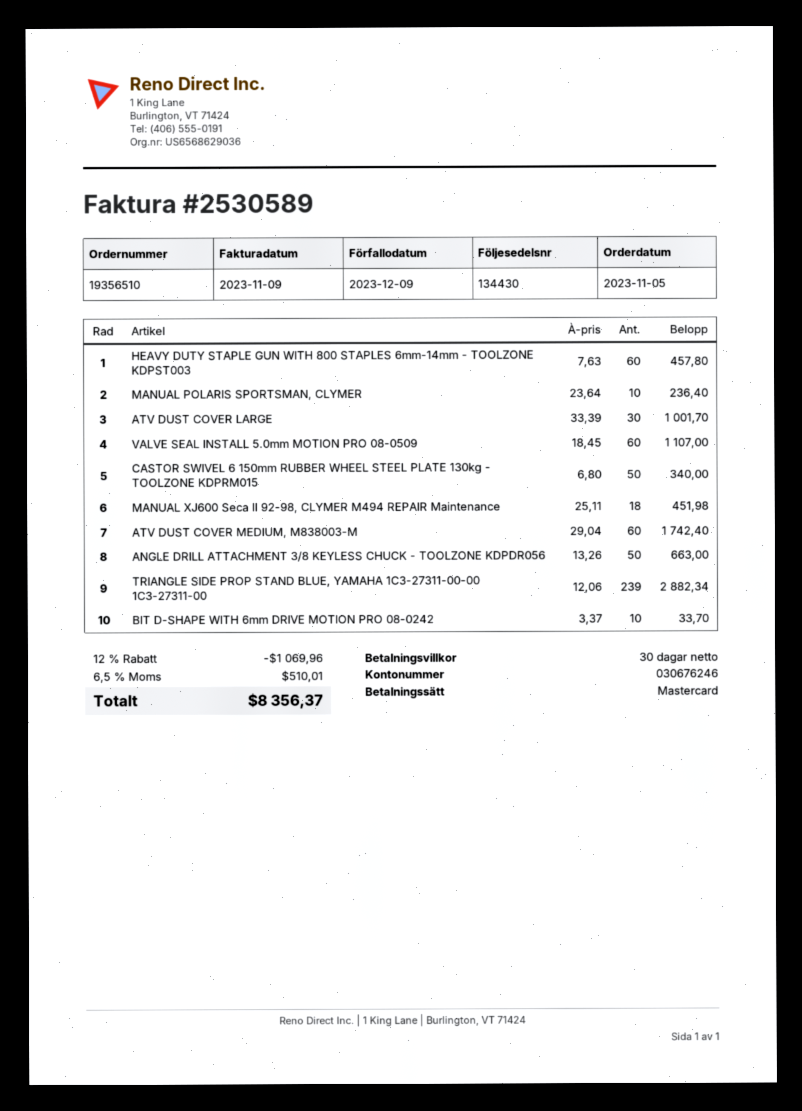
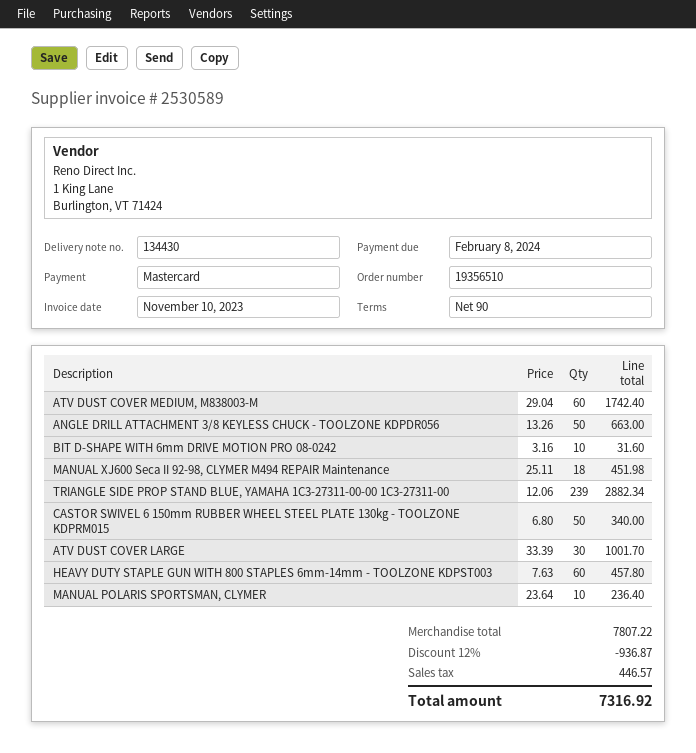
invoice date: 2023-11-09 -> 2023-11-10
payment terms: 30 days -> 90 days
due date: 2023-12-09 -> 2024-02-08
VALVE SEAL INSTALL 5.0mm MOTION PRO 08-0509: 60 x 18.45 = 1107.00 -> none
BIT D-SHAPE WITH 6mm DRIVE MOTION PRO 08-0242: 10 x 3.37 = 33.70 -> 10 x 3.16 = 31.60
discount: 12% = 1069.96 -> 12% = 936.87
tax: 510.01 -> 446.57
total: 8356.37 -> 7316.92

